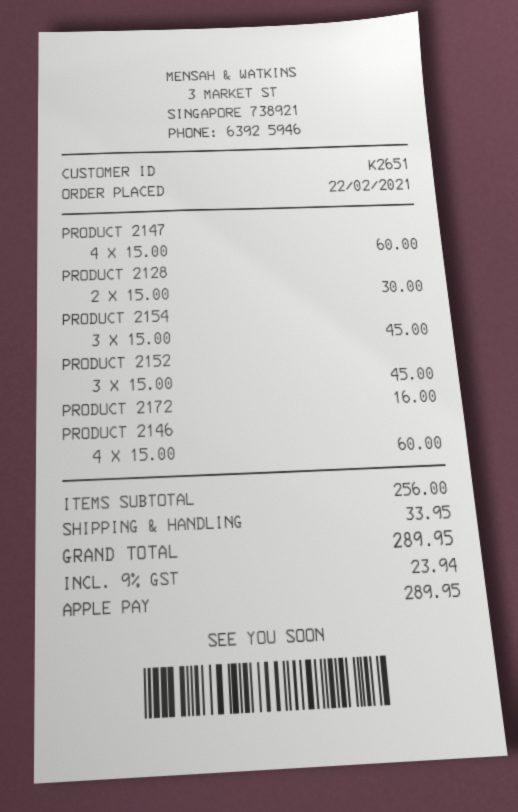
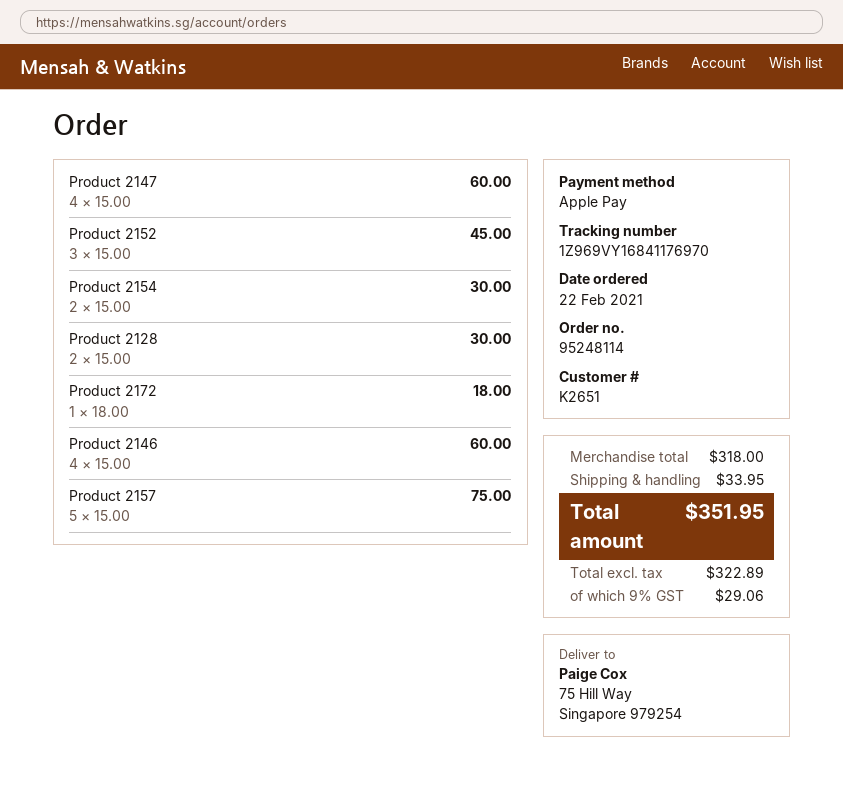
PRODUCT 2154: 3 x 15.00 = 45.00 -> 2 x 15.00 = 30.00
PRODUCT 2172: 1 x 16.00 = 16.00 -> 1 x 18.00 = 18.00
Product 2157: none -> 5 x 15.00 = 75.00
subtotal: 256.00 -> 318.00
tax: 9% = 23.94 -> 9% = 29.06
total: 289.95 -> 351.95

